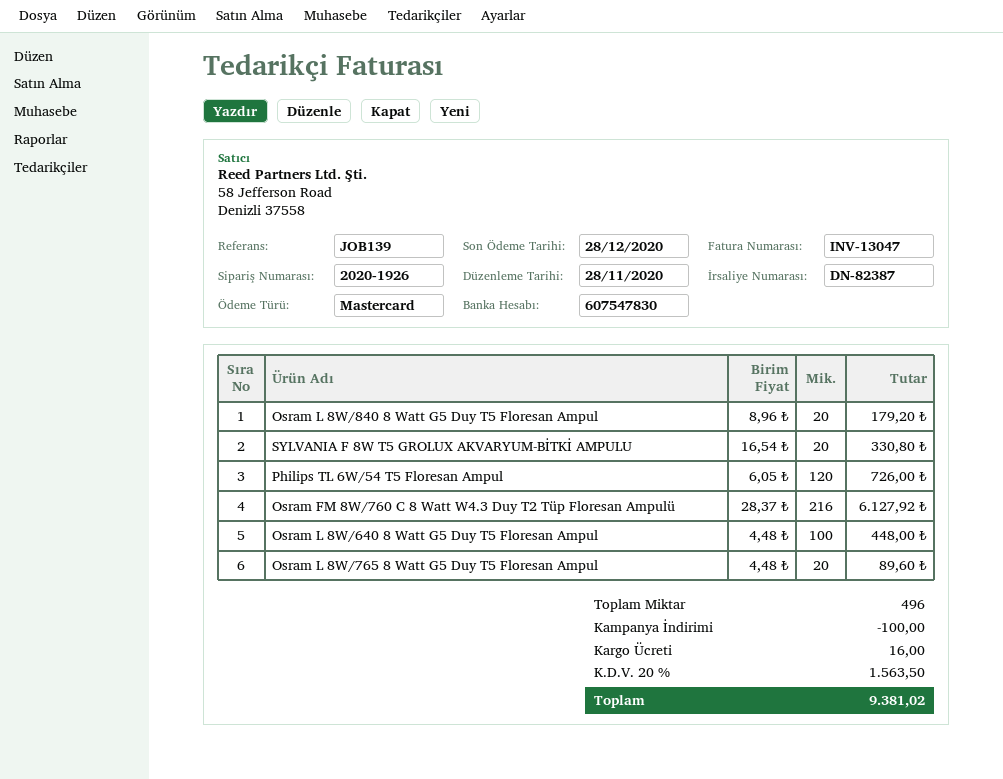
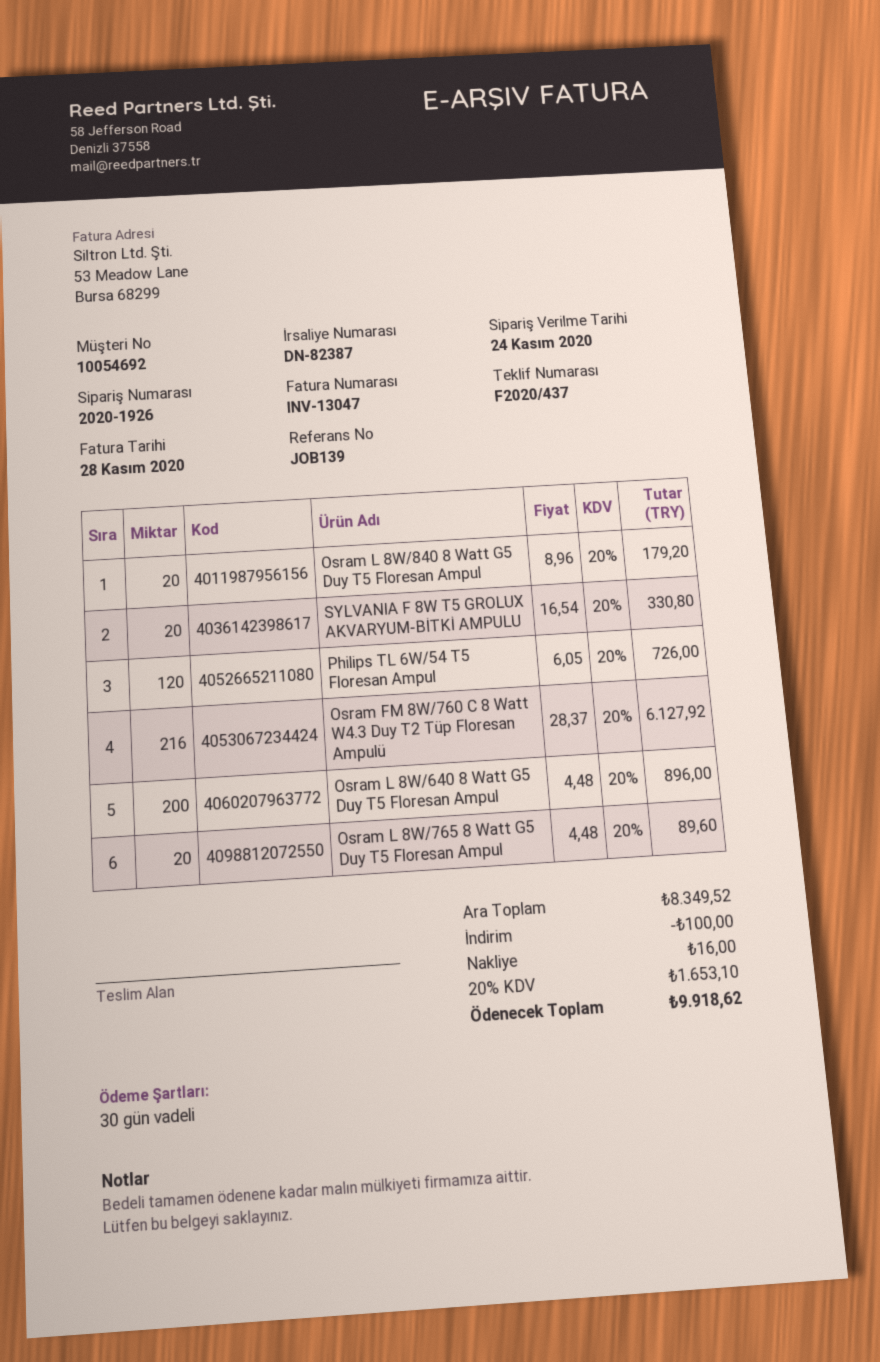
Osram L 8W/640 8 Watt G5 Duy T5 Floresan Ampul: 100 x 4.48 = 448.00 -> 200 x 4.48 = 896.00
tax: 20% = 1563.50 -> 20% = 1653.10
total: 9381.02 -> 9918.62

